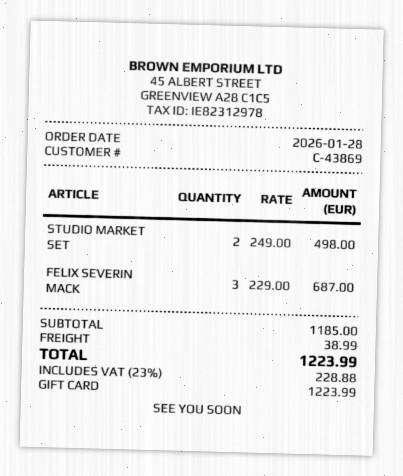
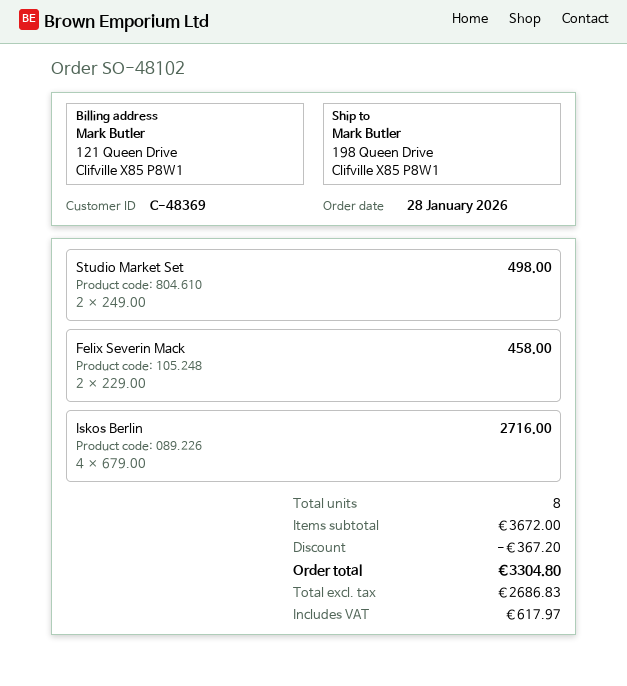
customer number: C-43869 -> C-48369
FELIX SEVERIN MACK: 3 x 229.00 = 687.00 -> 2 x 229.00 = 458.00
Iskos Berlin: none -> 4 x 679.00 = 2716.00
subtotal: 1185.00 -> 3672.00
discount: none -> 367.20
shipping: 38.99 -> none
tax: 228.88 -> 617.97
total: 1223.99 -> 3304.80

